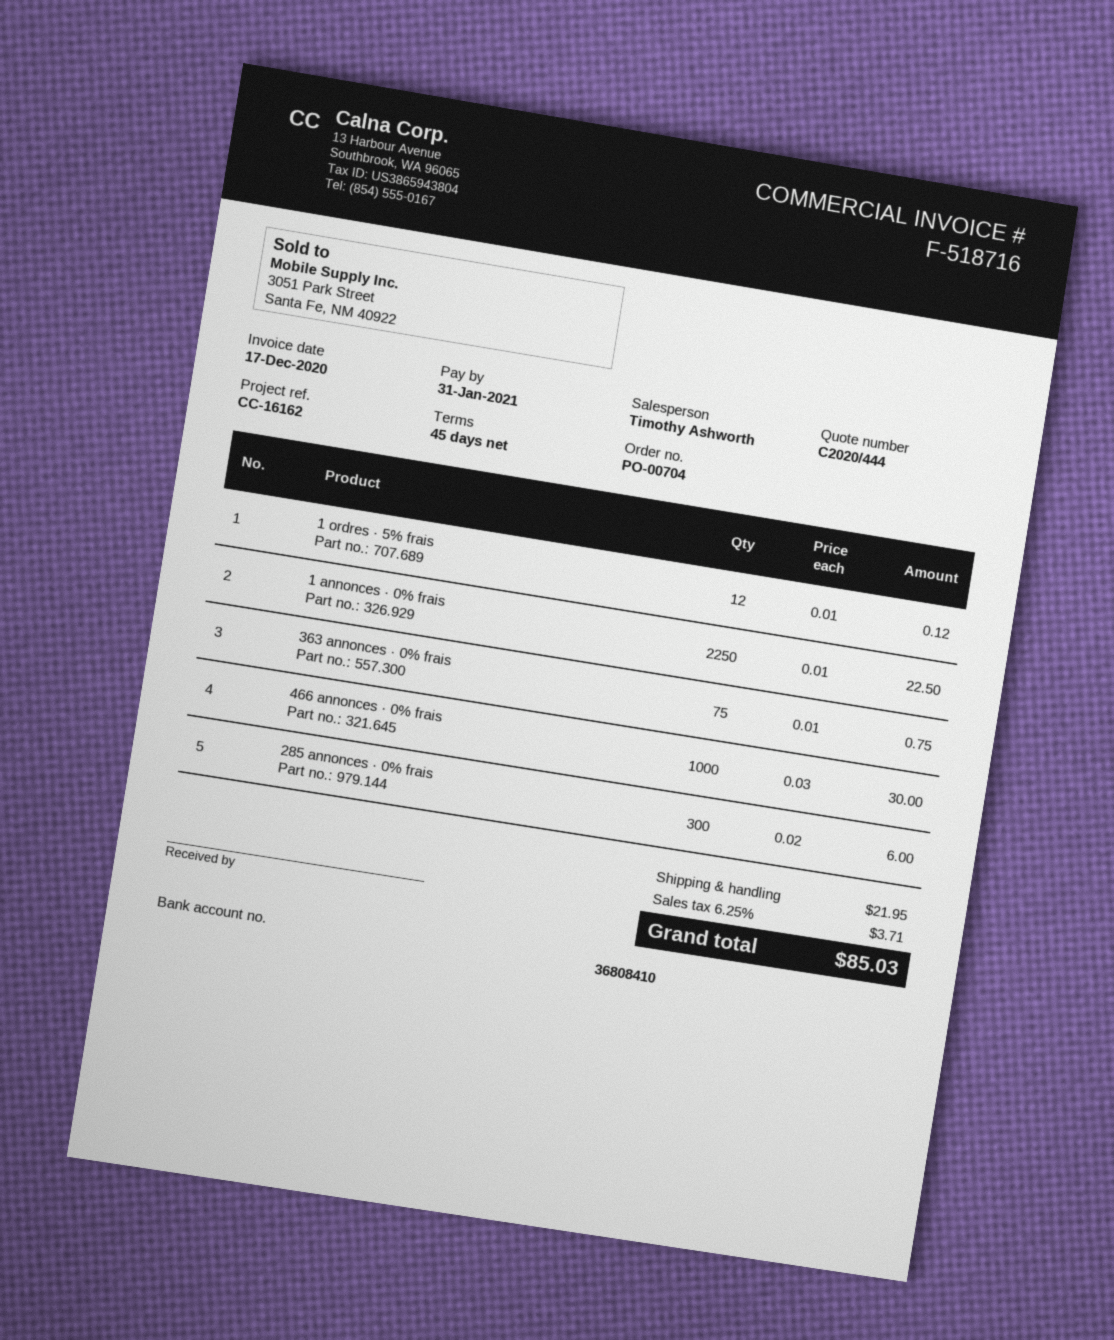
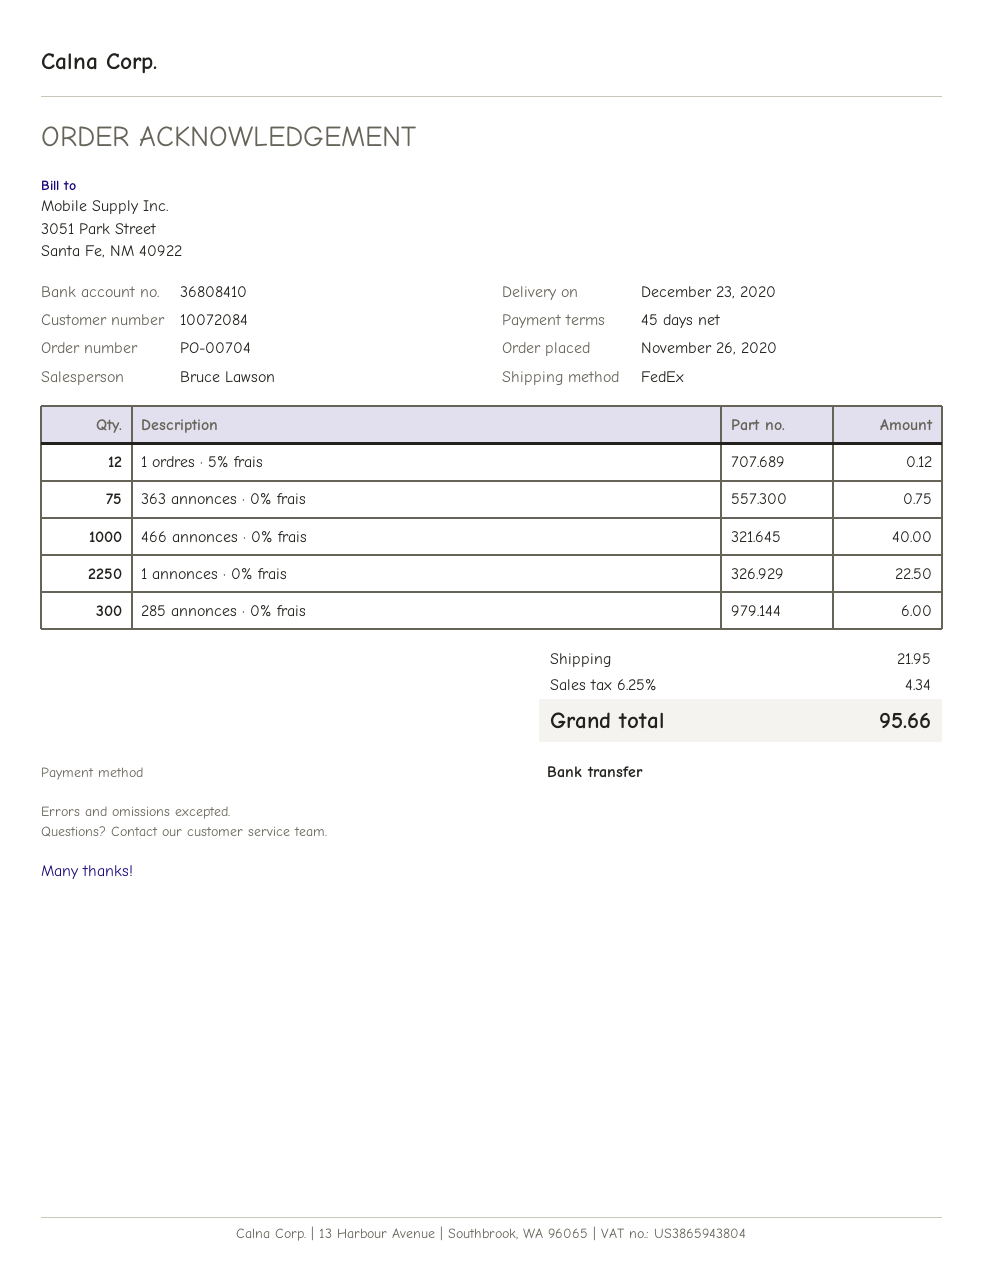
sales rep: Timothy Ashworth -> Bruce Lawson
466 annonces · 0% frais: 1000 for 30.00 -> 1000 for 40.00
tax: 6.25% = 3.71 -> 6.25% = 4.34
total: 85.03 -> 95.66

